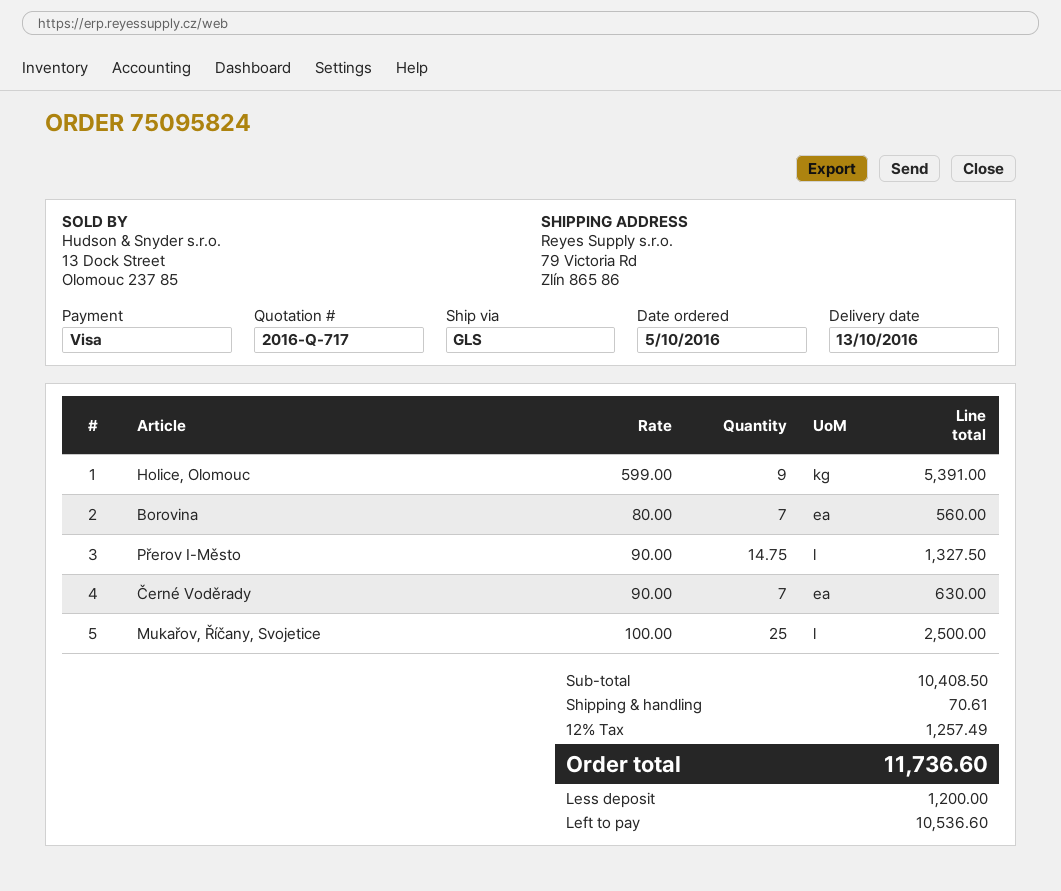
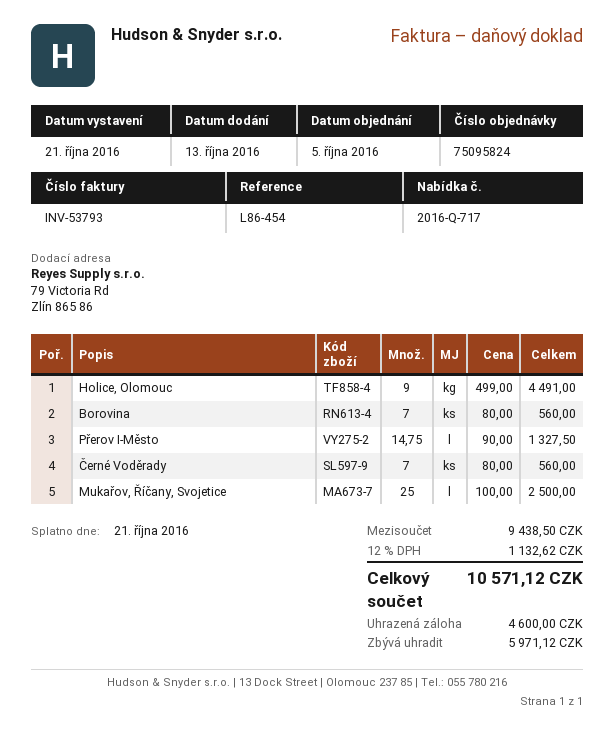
Holice, Olomouc: 9 x 599.00 = 5391.00 -> 9 x 499.00 = 4491.00
Černé Voděrady: 7 x 90.00 = 630.00 -> 7 x 80.00 = 560.00
subtotal: 10408.50 -> 9438.50
shipping: 70.61 -> none
tax: 12% = 1257.49 -> 12% = 1132.62
total: 11736.60 -> 10571.12
deposit: 1200.00 -> 4600.00
balance: 10536.60 -> 5971.12

